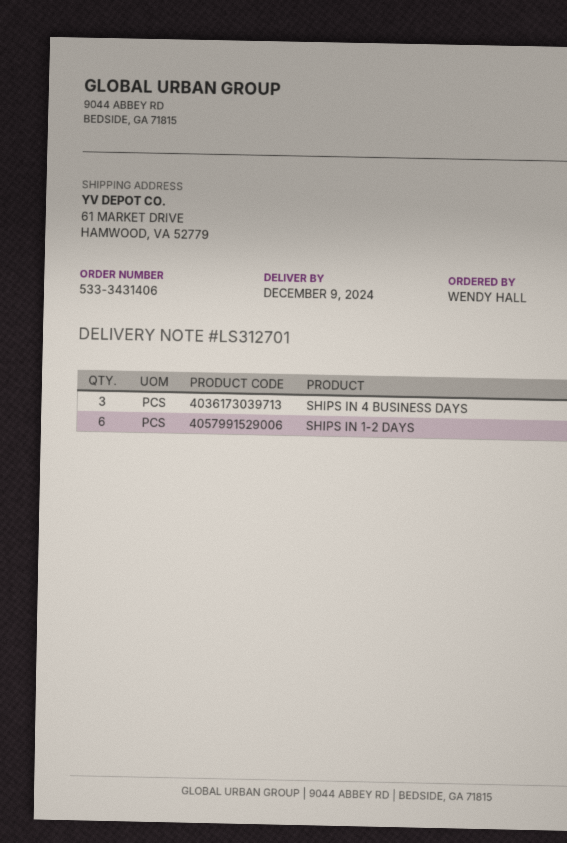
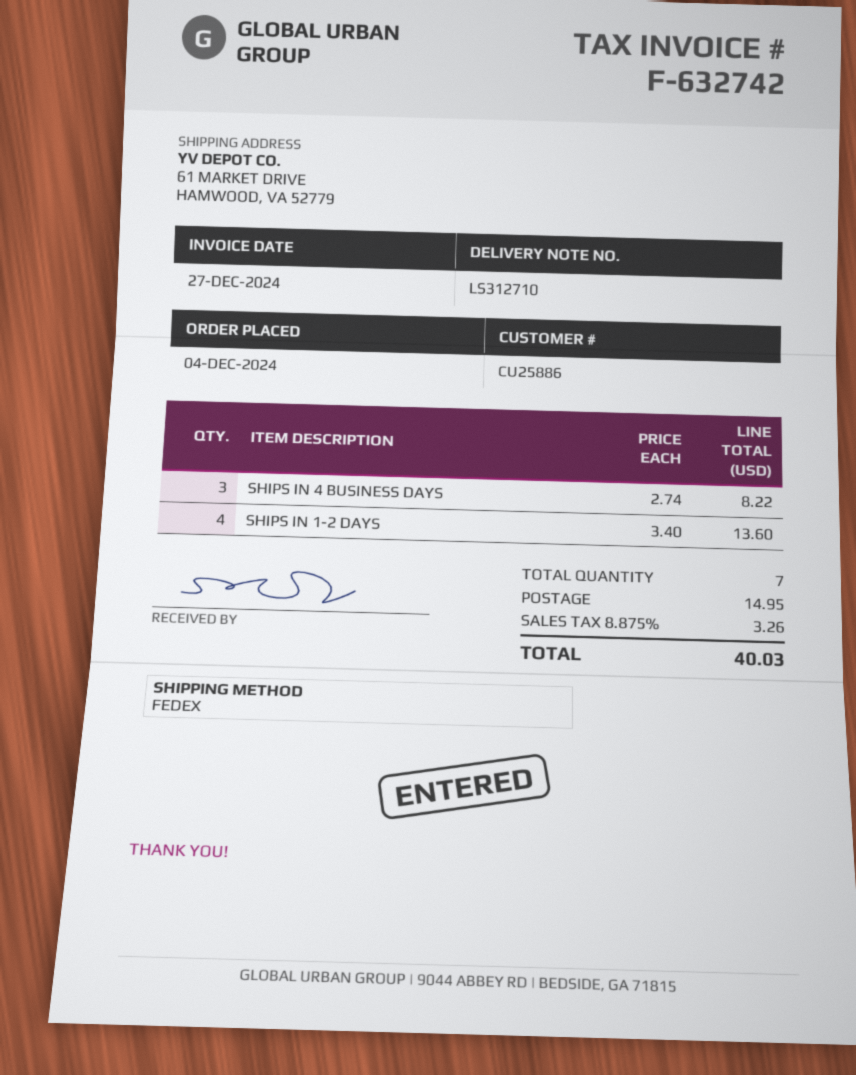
delivery note number: LS312701 -> LS312710
SHIPS IN 1-2 DAYS: 6 -> 4

